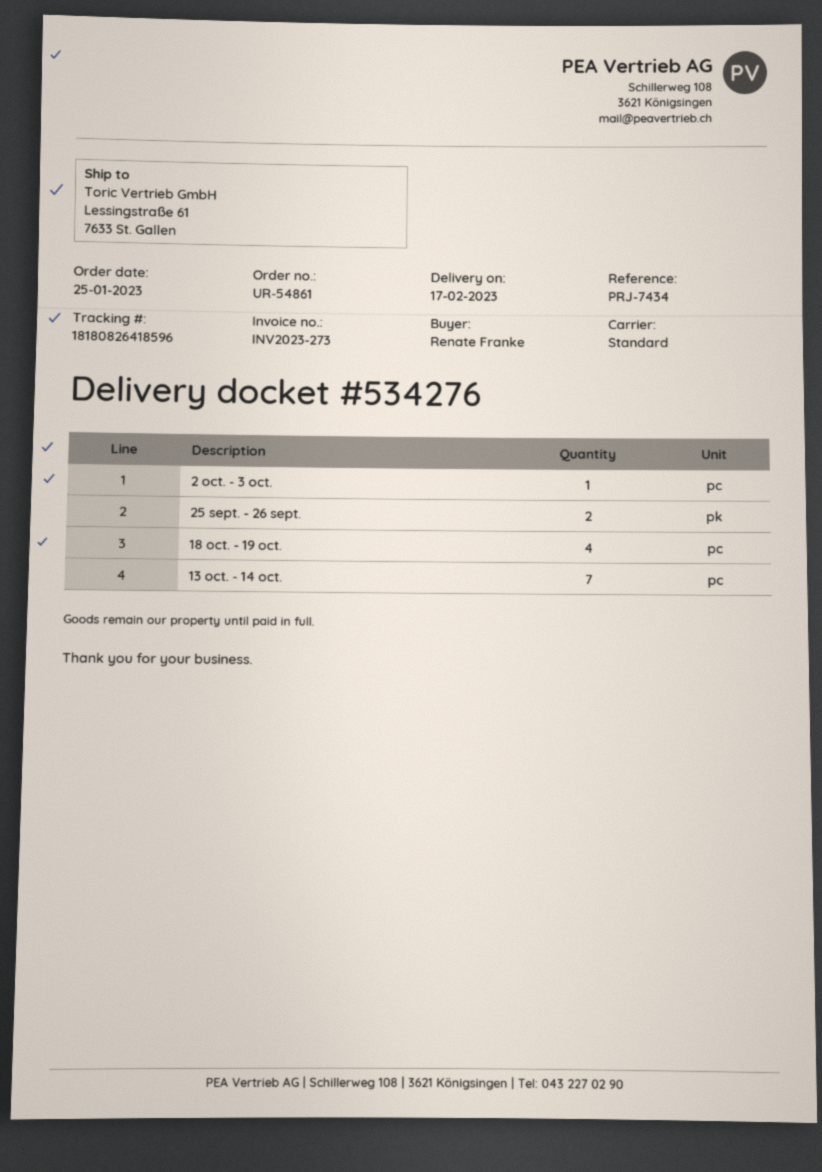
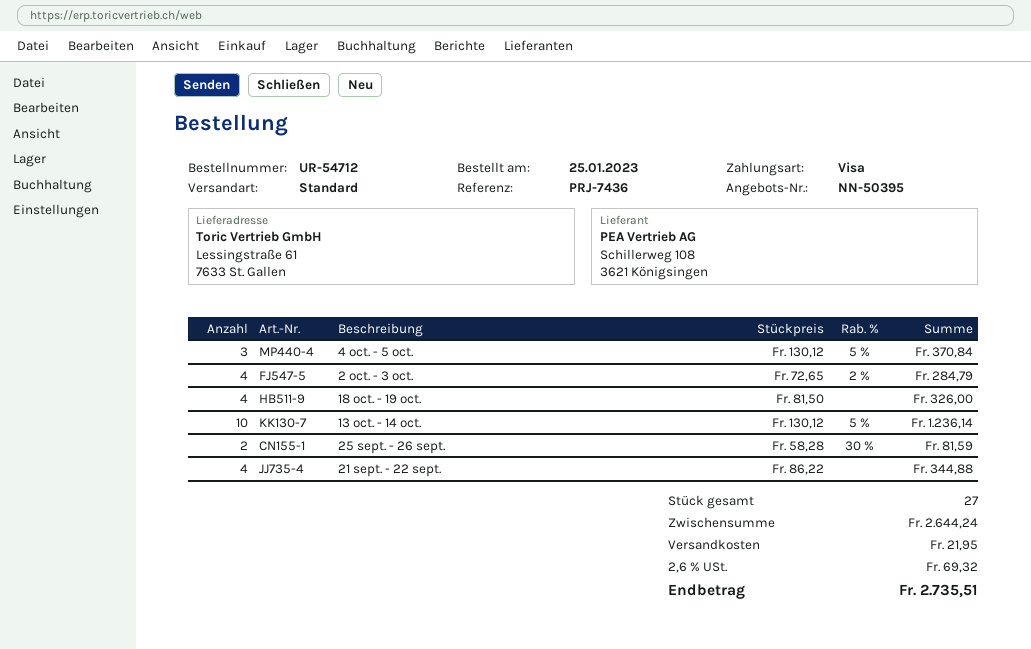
order number: UR-54861 -> UR-54712
reference: PRJ-7434 -> PRJ-7436
2 oct. - 3 oct.: 1 -> 4
13 oct. - 14 oct.: 7 -> 10
4 oct. - 5 oct.: none -> 3
21 sept. - 22 sept.: none -> 4

